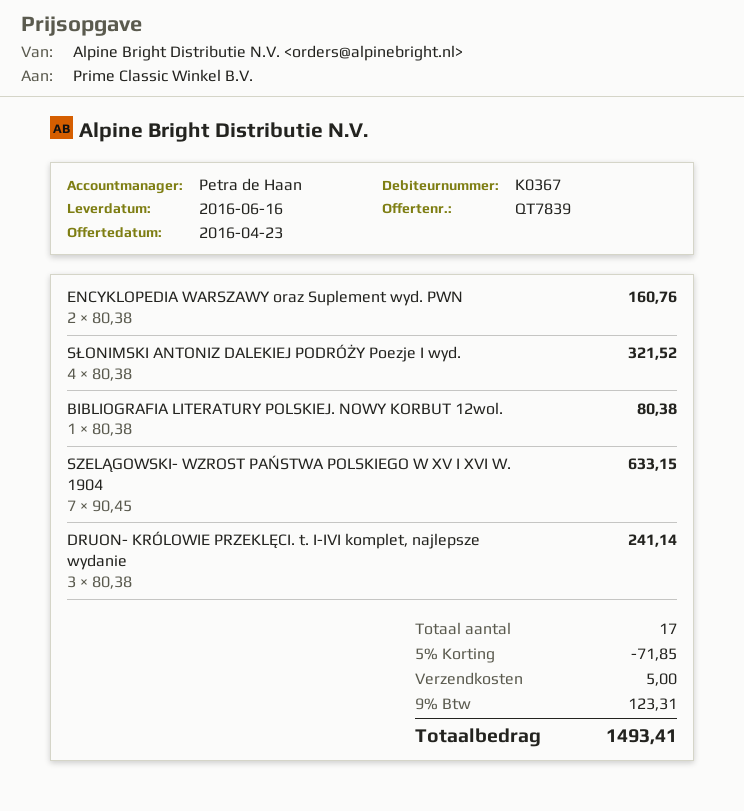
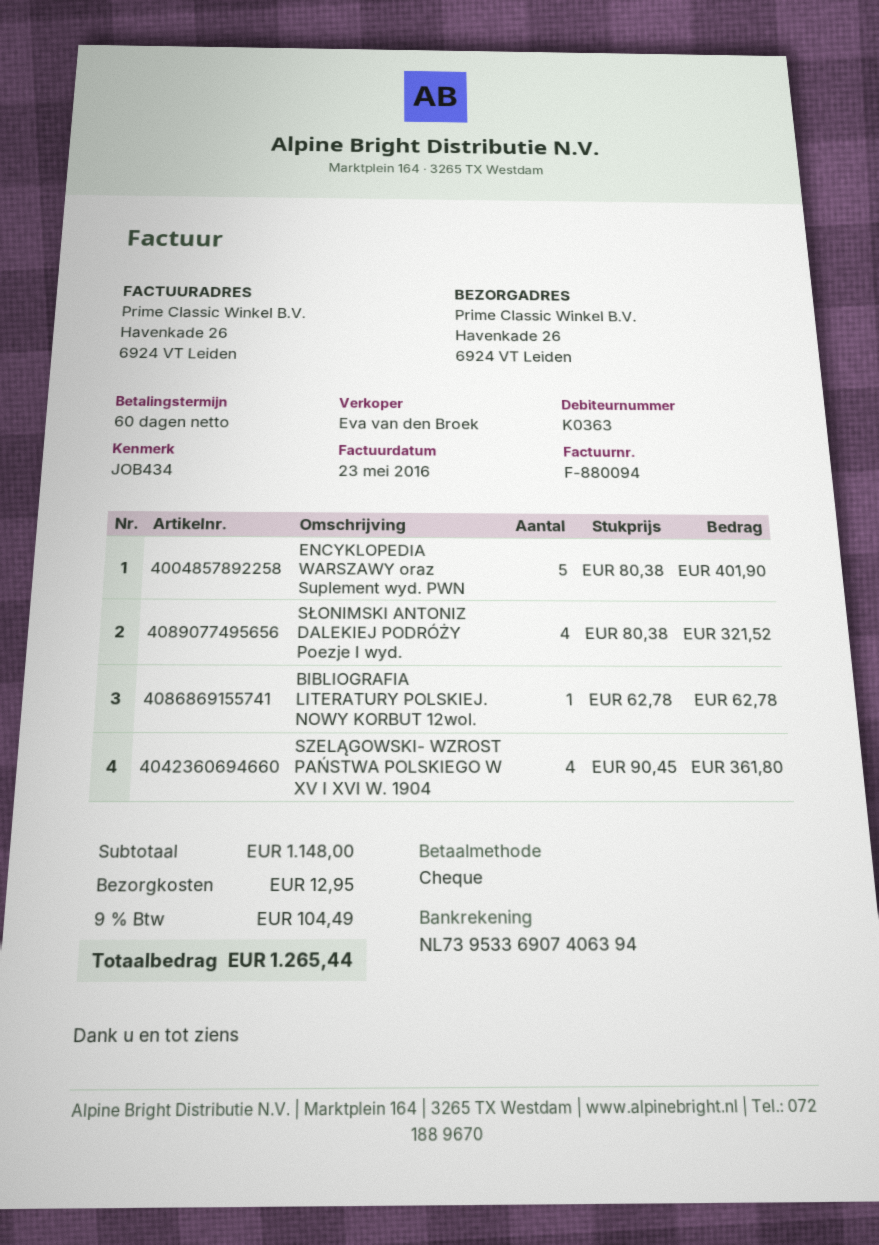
customer number: K0367 -> K0363
sales rep: Petra de Haan -> Eva van den Broek
ENCYKLOPEDIA WARSZAWY oraz Suplement wyd. PWN: 2 x 80.38 = 160.76 -> 5 x 80.38 = 401.90
BIBLIOGRAFIA LITERATURY POLSKIEJ. NOWY KORBUT 12wol.: 1 x 80.38 = 80.38 -> 1 x 62.78 = 62.78
SZELĄGOWSKI- WZROST PAŃSTWA POLSKIEGO W XV I XVI W. 1904: 7 x 90.45 = 633.15 -> 4 x 90.45 = 361.80
DRUON- KRÓLOWIE PRZEKLĘCI. t. I-IVI komplet, najlepsze wydanie: 3 x 80.38 = 241.14 -> none
discount: 5% = 71.85 -> none
shipping: 5.00 -> 12.95
tax: 9% = 123.31 -> 9% = 104.49
total: 1493.41 -> 1265.44

